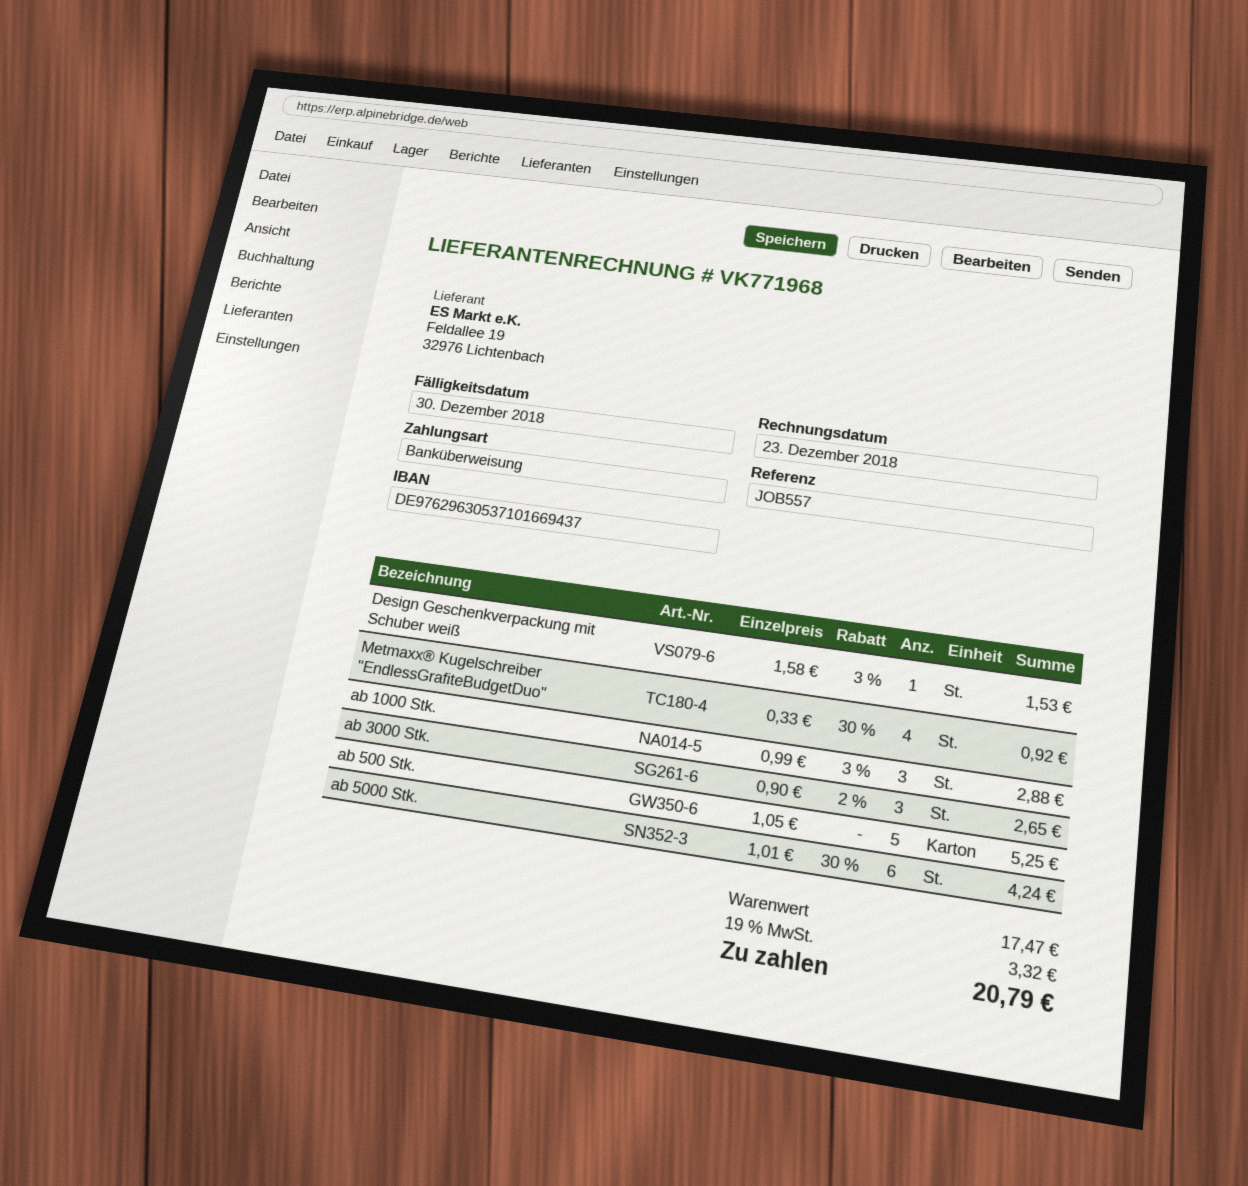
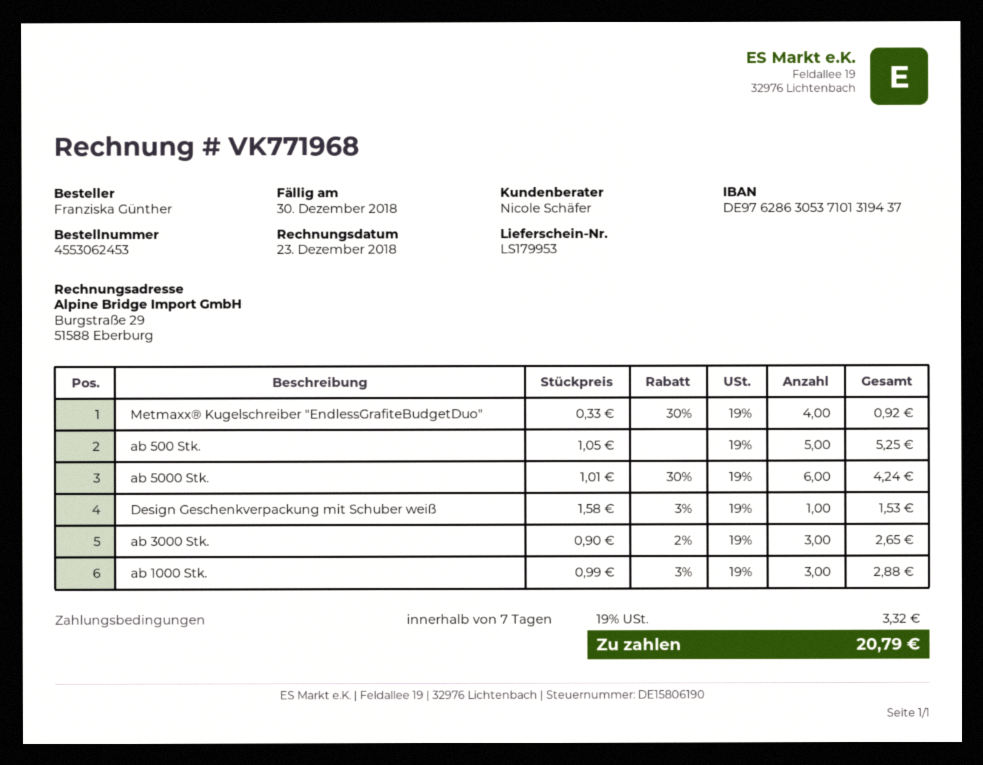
bank account: DE97629630537101669437 -> DE97628630537101319437

